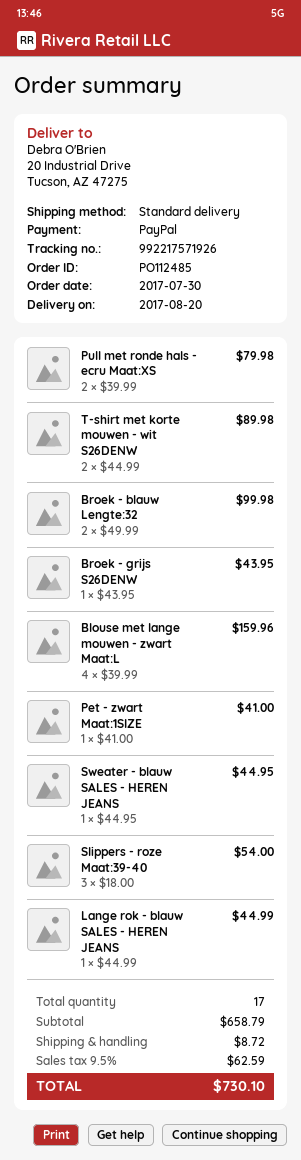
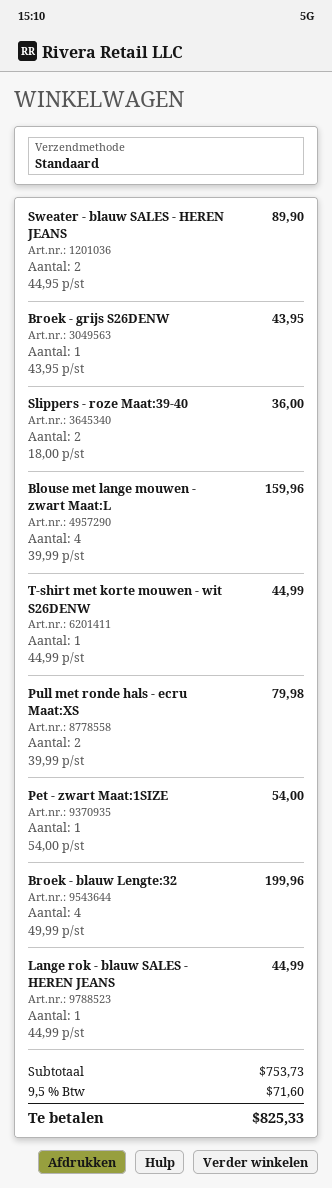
T-shirt met korte mouwen - wit S26DENW: 2 x 44.99 = 89.98 -> 1 x 44.99 = 44.99
Broek - blauw Lengte:32: 2 x 49.99 = 99.98 -> 4 x 49.99 = 199.96
Pet - zwart Maat:1SIZE: 1 x 41.00 = 41.00 -> 1 x 54.00 = 54.00
Sweater - blauw SALES - HEREN JEANS: 1 x 44.95 = 44.95 -> 2 x 44.95 = 89.90
Slippers - roze Maat:39-40: 3 x 18.00 = 54.00 -> 2 x 18.00 = 36.00
subtotal: 658.79 -> 753.73
shipping: 8.72 -> none
tax: 9.5% = 62.59 -> 9.5% = 71.60
total: 730.10 -> 825.33

